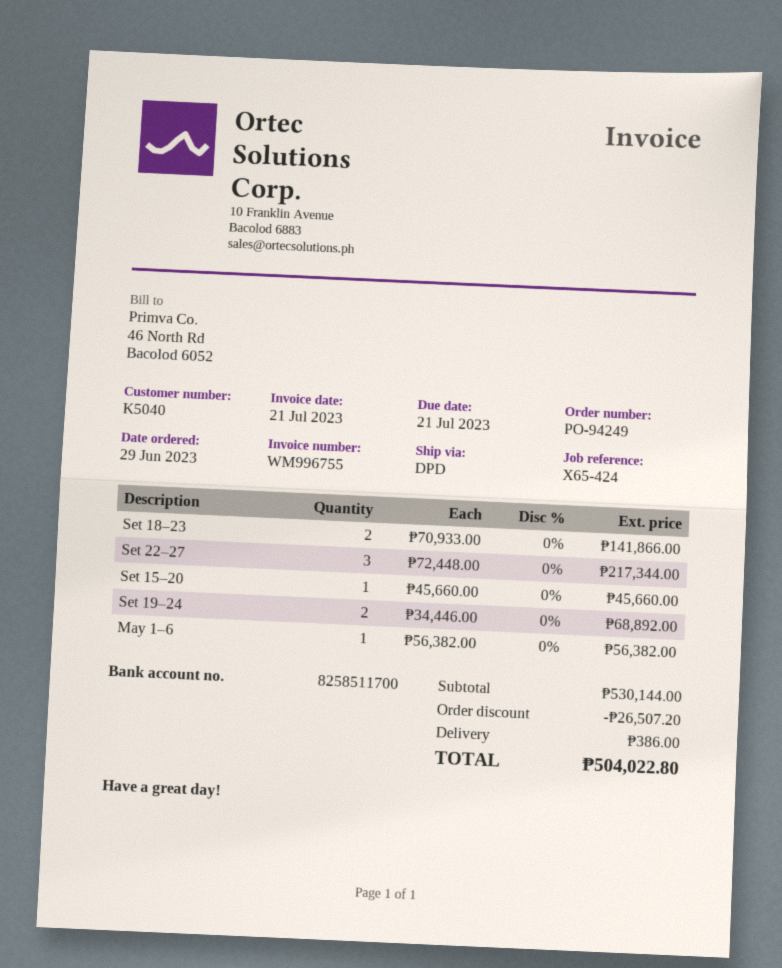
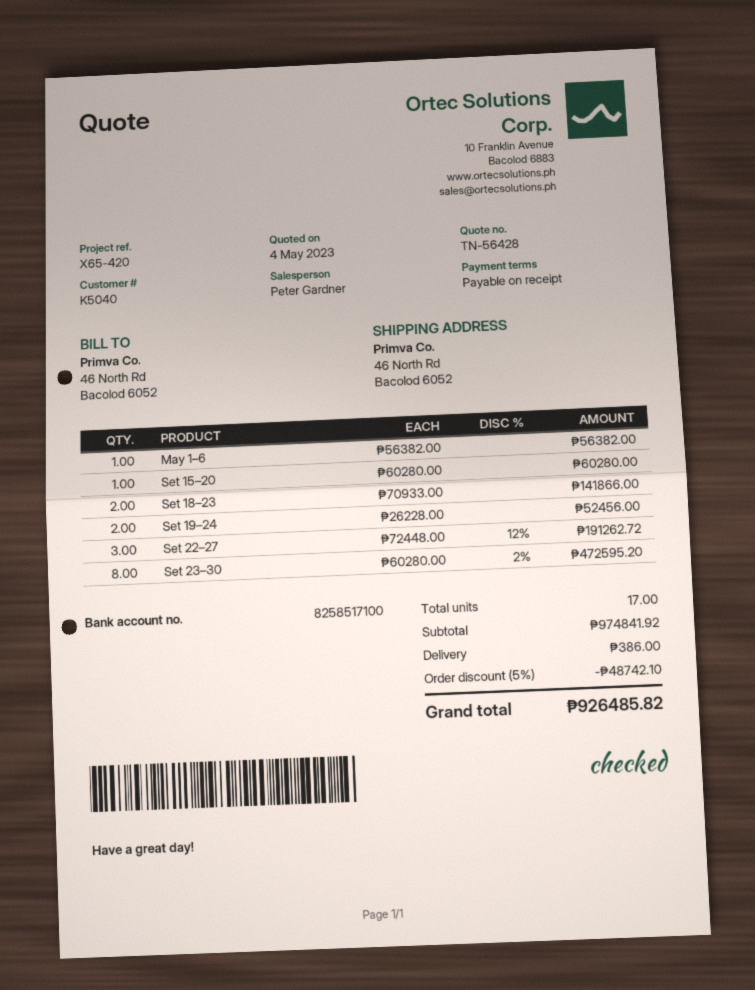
reference: X65-424 -> X65-420
bank account: 8258511700 -> 8258517100
Set 22–27: 3 x 72448.00 = 217344.00 -> 3 x 72448.00 - 12% = 191262.72
Set 15–20: 1 x 45660.00 = 45660.00 -> 1 x 60280.00 = 60280.00
Set 19–24: 2 x 34446.00 = 68892.00 -> 2 x 26228.00 = 52456.00
Set 23–30: none -> 8 x 60280.00 - 2% = 472595.20
subtotal: 530144.00 -> 974841.92
discount: 26507.20 -> 48742.10
total: 504022.80 -> 926485.82

